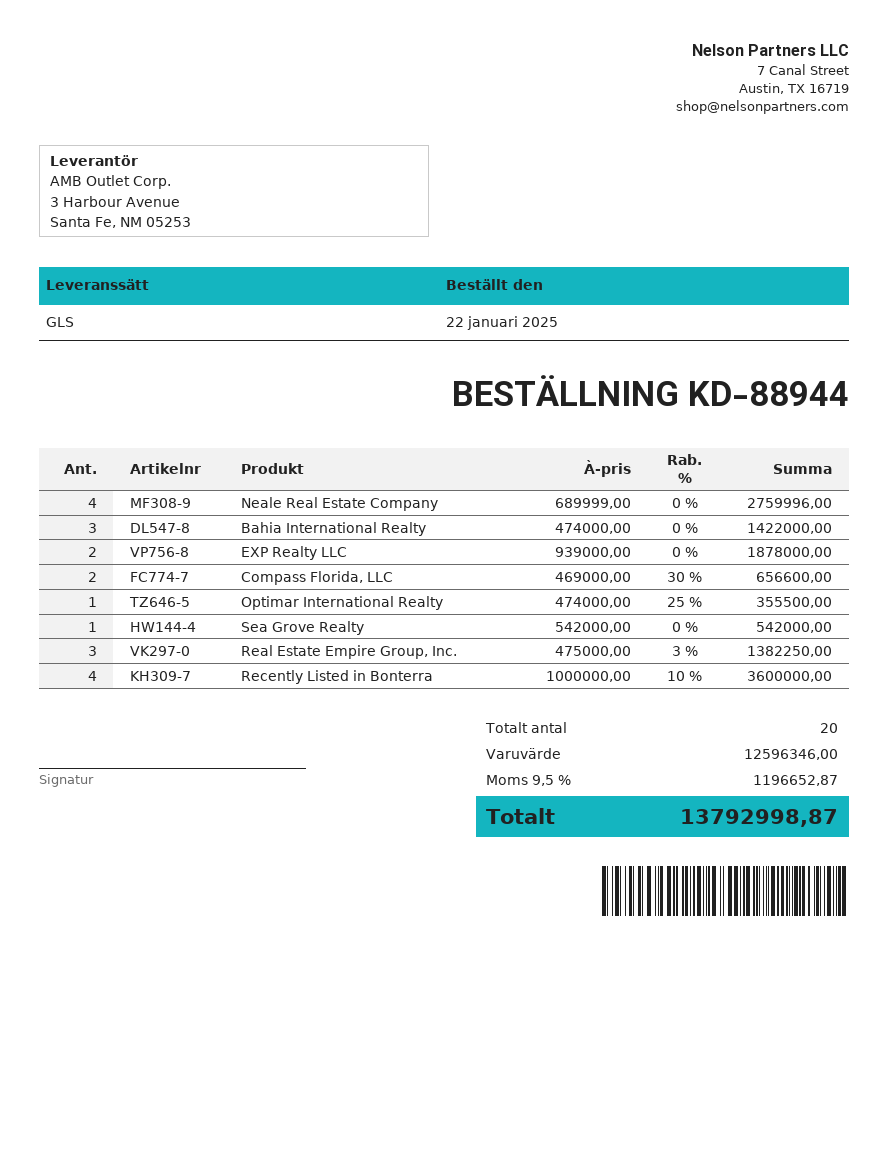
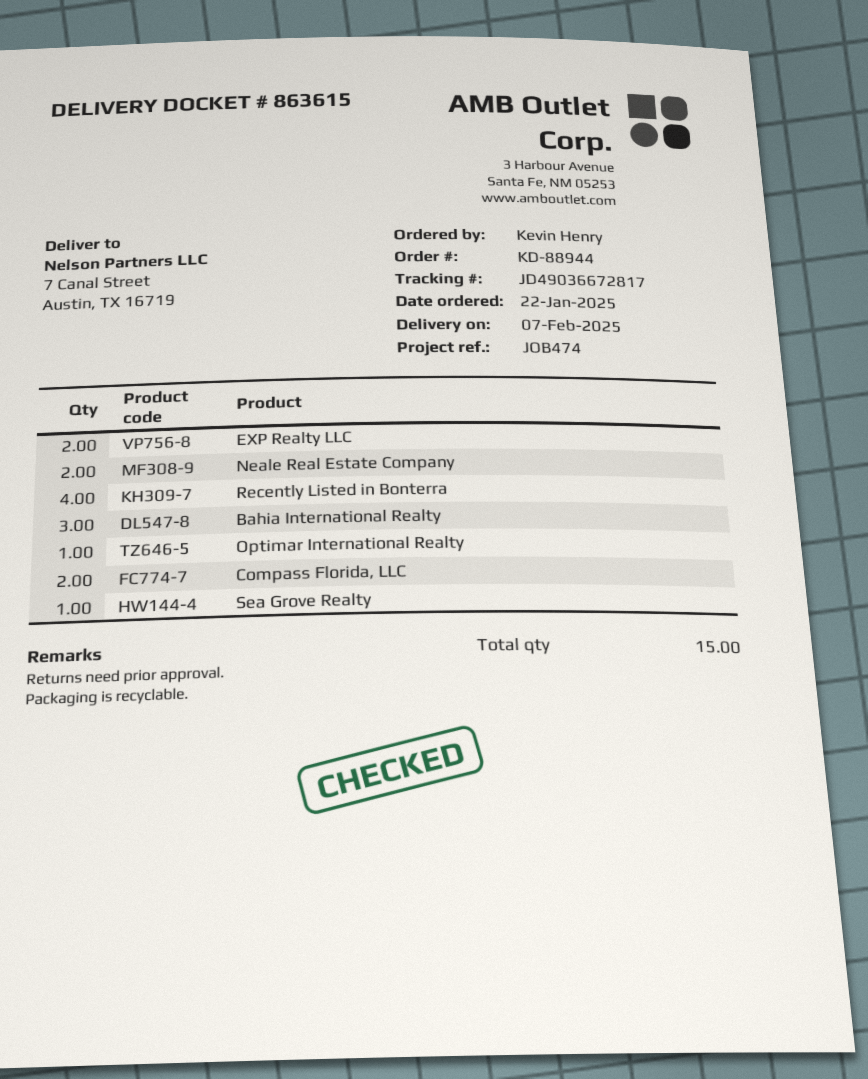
Neale Real Estate Company: 4 -> 2
Real Estate Empire Group, Inc.: 3 -> none
total quantity: 20 -> 15

